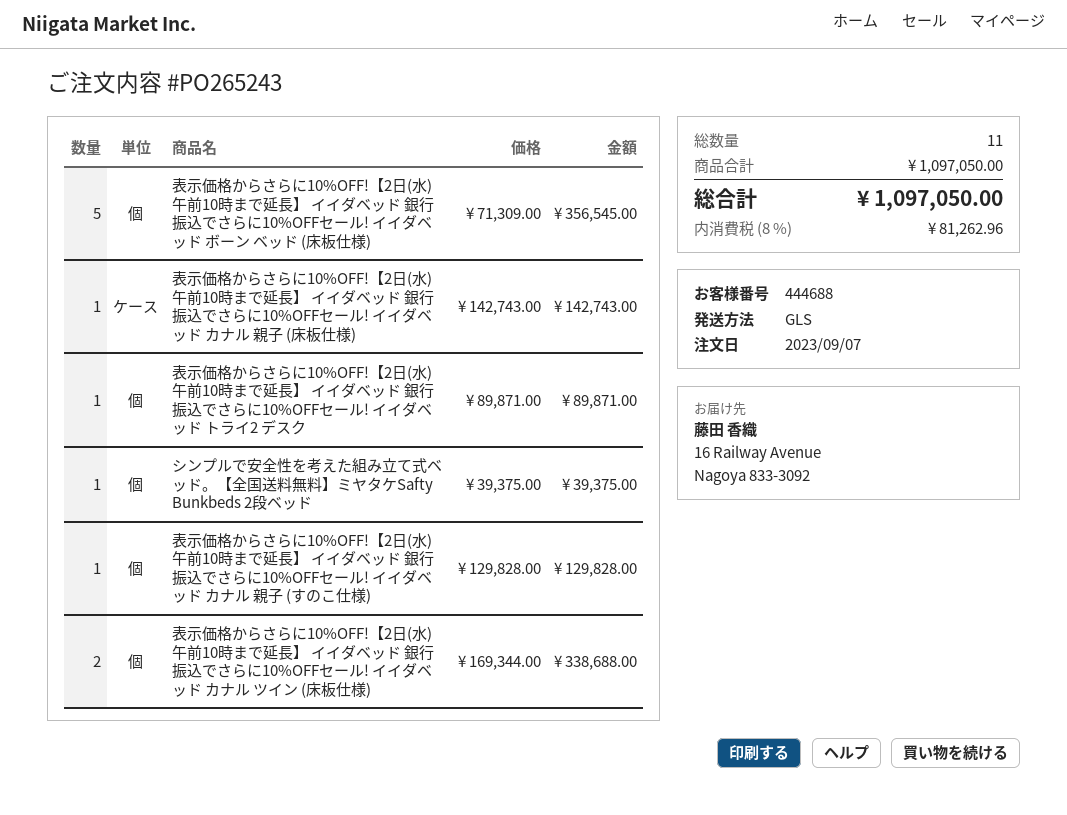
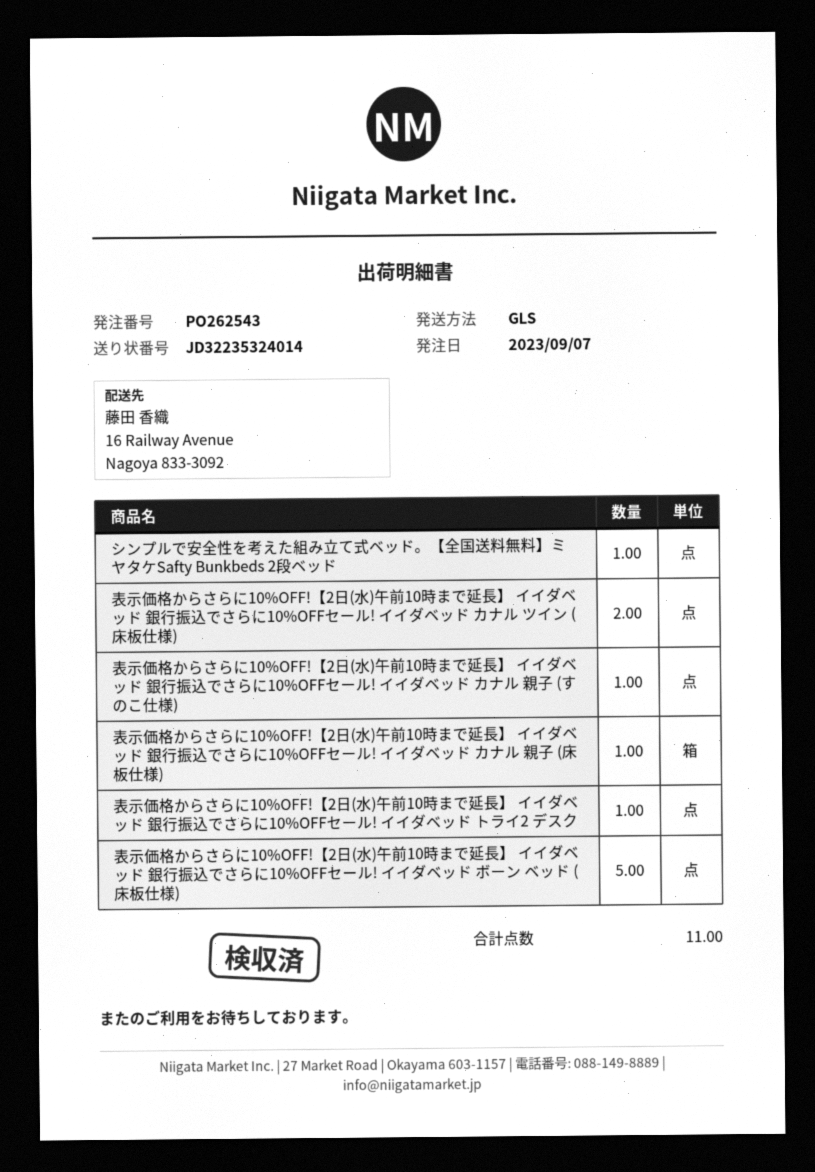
order number: PO265243 -> PO262543

